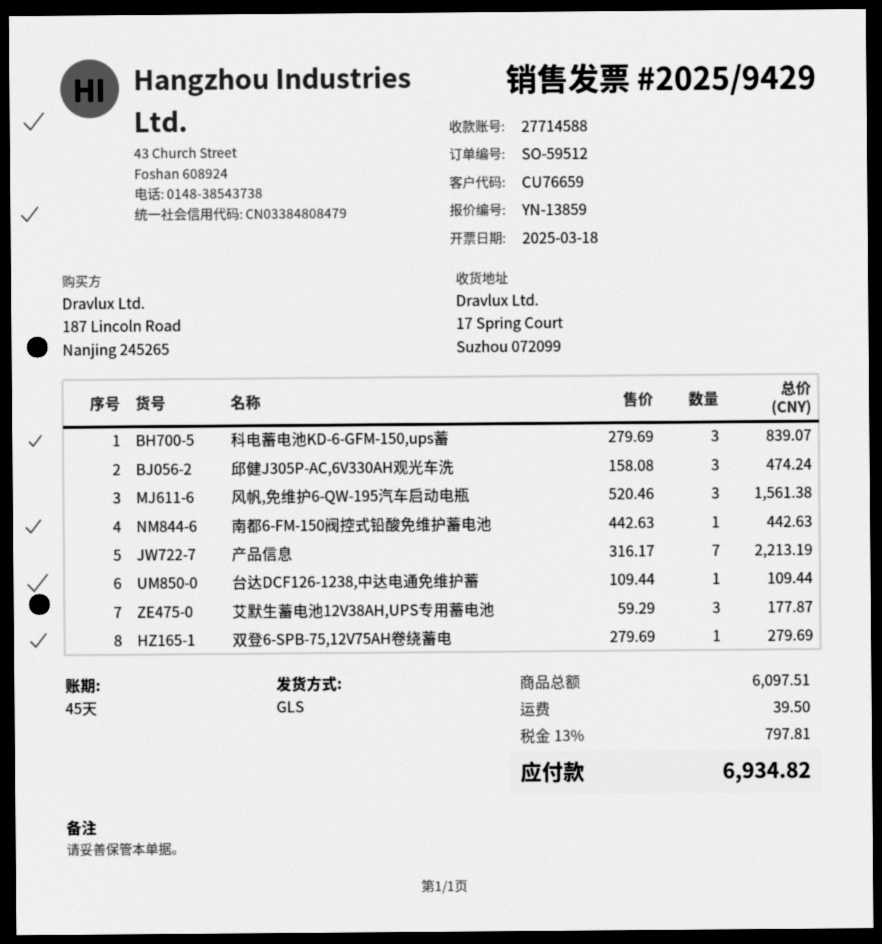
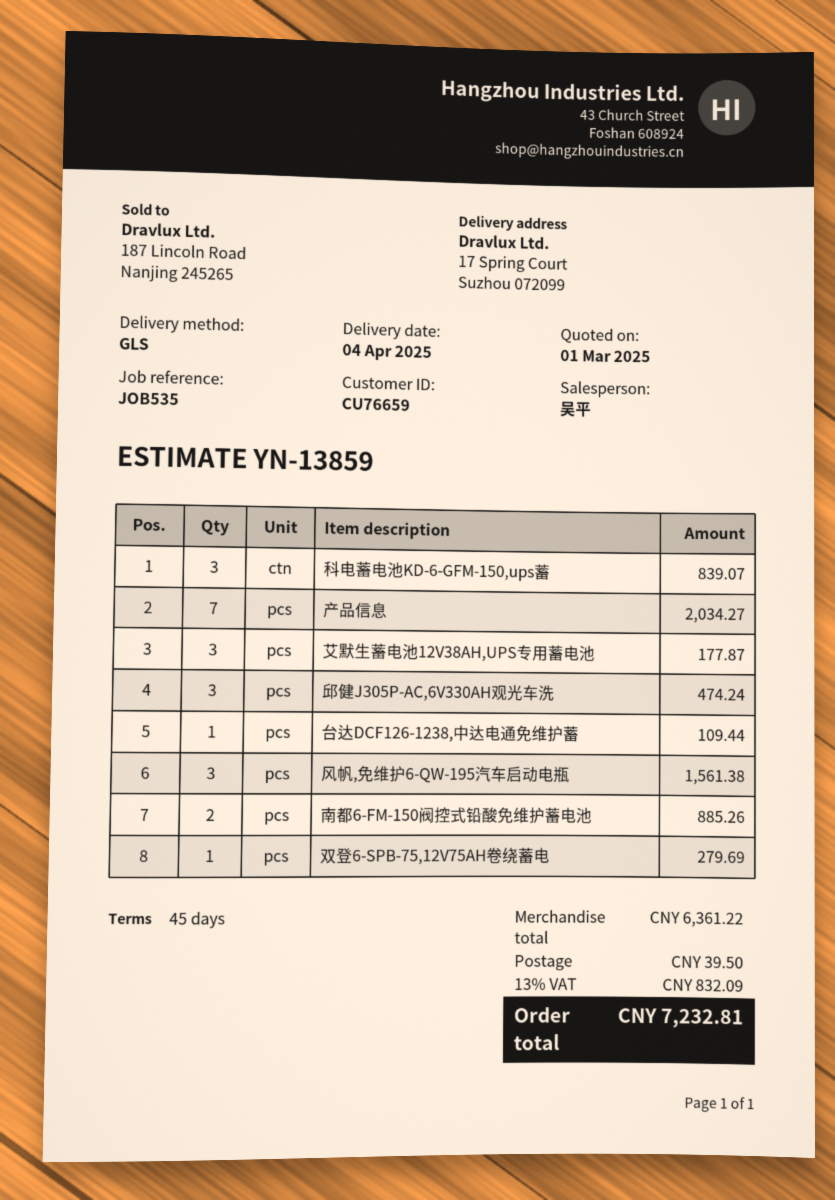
南都6-FM-150阀控式铅酸免维护蓄电池: 1 for 442.63 -> 2 for 885.26
产品信息: 7 for 2213.19 -> 7 for 2034.27
subtotal: 6097.51 -> 6361.22
tax: 13% = 797.81 -> 13% = 832.09
total: 6934.82 -> 7232.81

